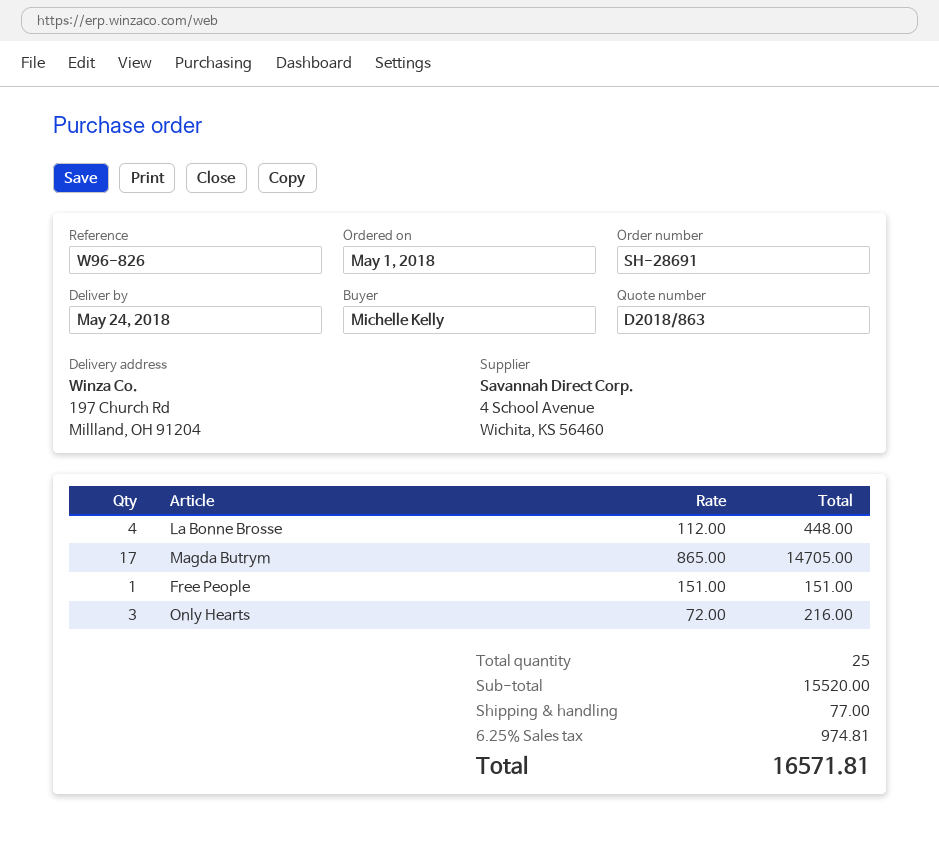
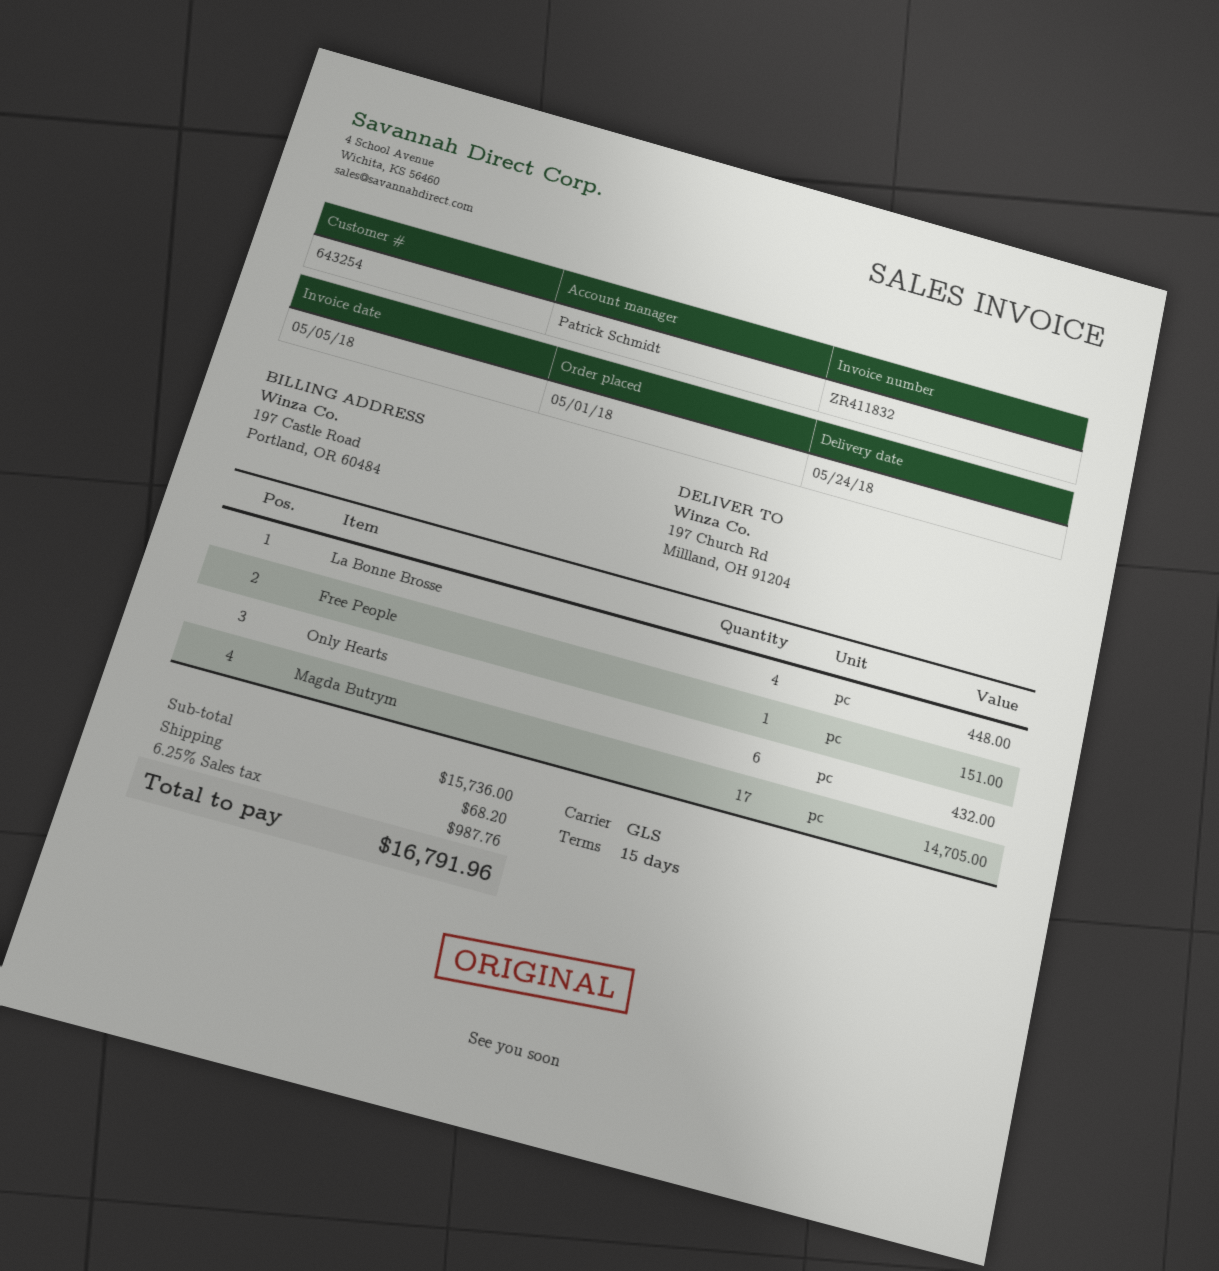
Only Hearts: 3 for 216.00 -> 6 for 432.00
subtotal: 15520.00 -> 15736.00
shipping: 77.00 -> 68.20
tax: 6.25% = 974.81 -> 6.25% = 987.76
total: 16571.81 -> 16791.96

